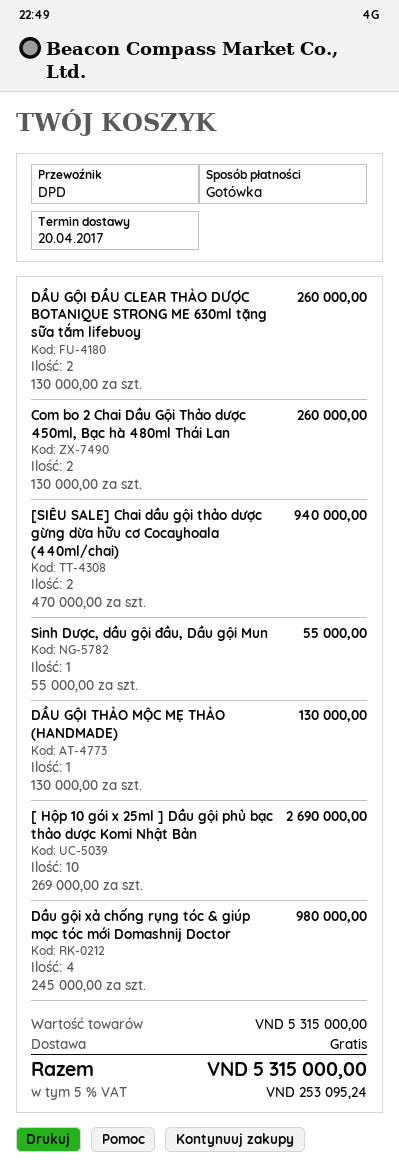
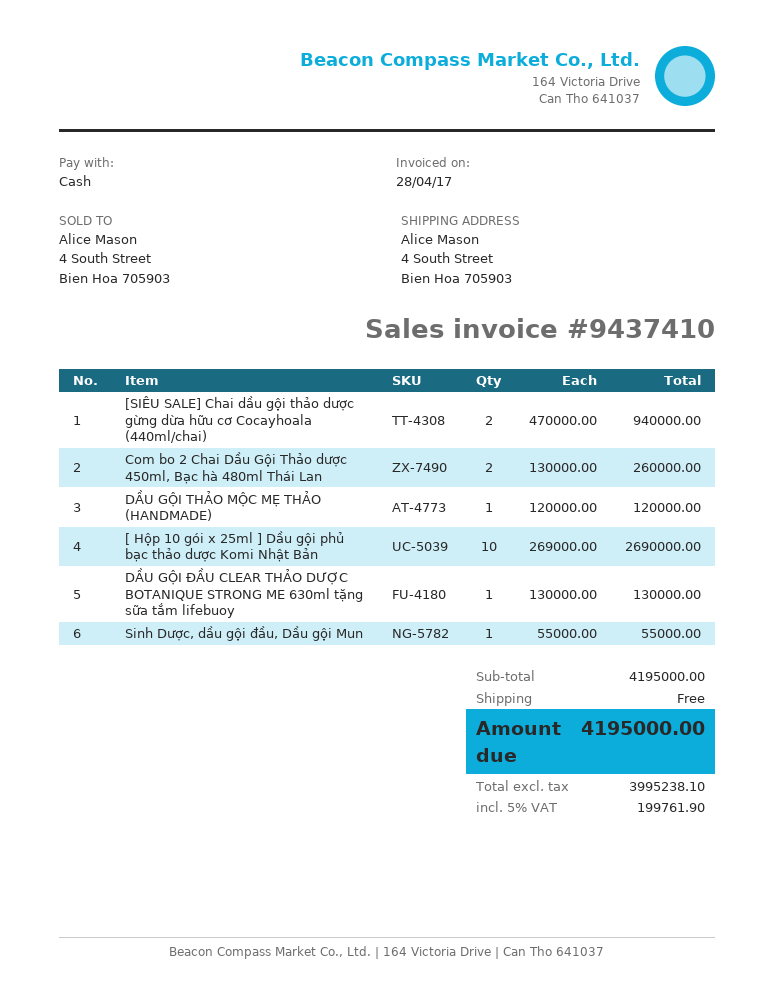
DẦU GỘI ĐẦU CLEAR THẢO DƯỢC BOTANIQUE STRONG ME 630ml tặng sữa tắm lifebuoy: 2 x 130000.00 = 260000.00 -> 1 x 130000.00 = 130000.00
DẦU GỘI THẢO MỘC MẸ THẢO (HANDMADE): 1 x 130000.00 = 130000.00 -> 1 x 120000.00 = 120000.00
Dầu gội xả chống rụng tóc & giúp mọc tóc mới Domashnij Doctor: 4 x 245000.00 = 980000.00 -> none
subtotal: 5315000.00 -> 4195000.00
tax: 5% = 253095.24 -> 5% = 199761.90
total: 5315000.00 -> 4195000.00

